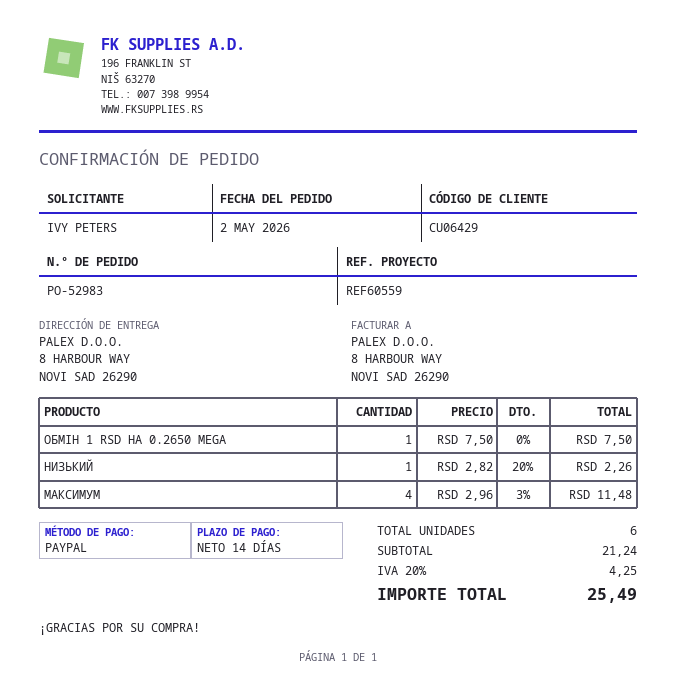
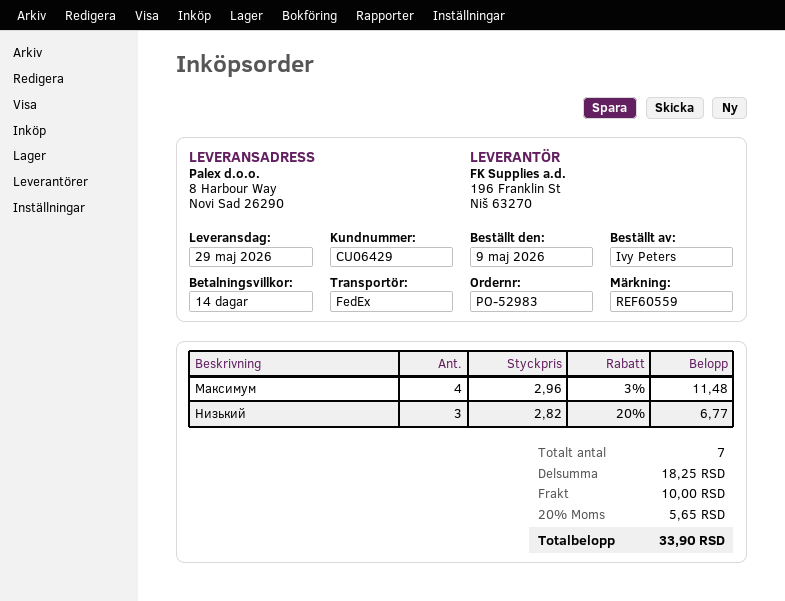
order date: 2026-05-02 -> 2026-05-09
ОБМІН 1 RSD НА 0.2650 MEGA: 1 x 7.50 = 7.50 -> none
НИЗЬКИЙ: 1 x 2.82 - 20% = 2.26 -> 3 x 2.82 - 20% = 6.77
total quantity: 6 -> 7
subtotal: 21.24 -> 18.25
shipping: none -> 10.00
tax: 20% = 4.25 -> 20% = 5.65
total: 25.49 -> 33.90

